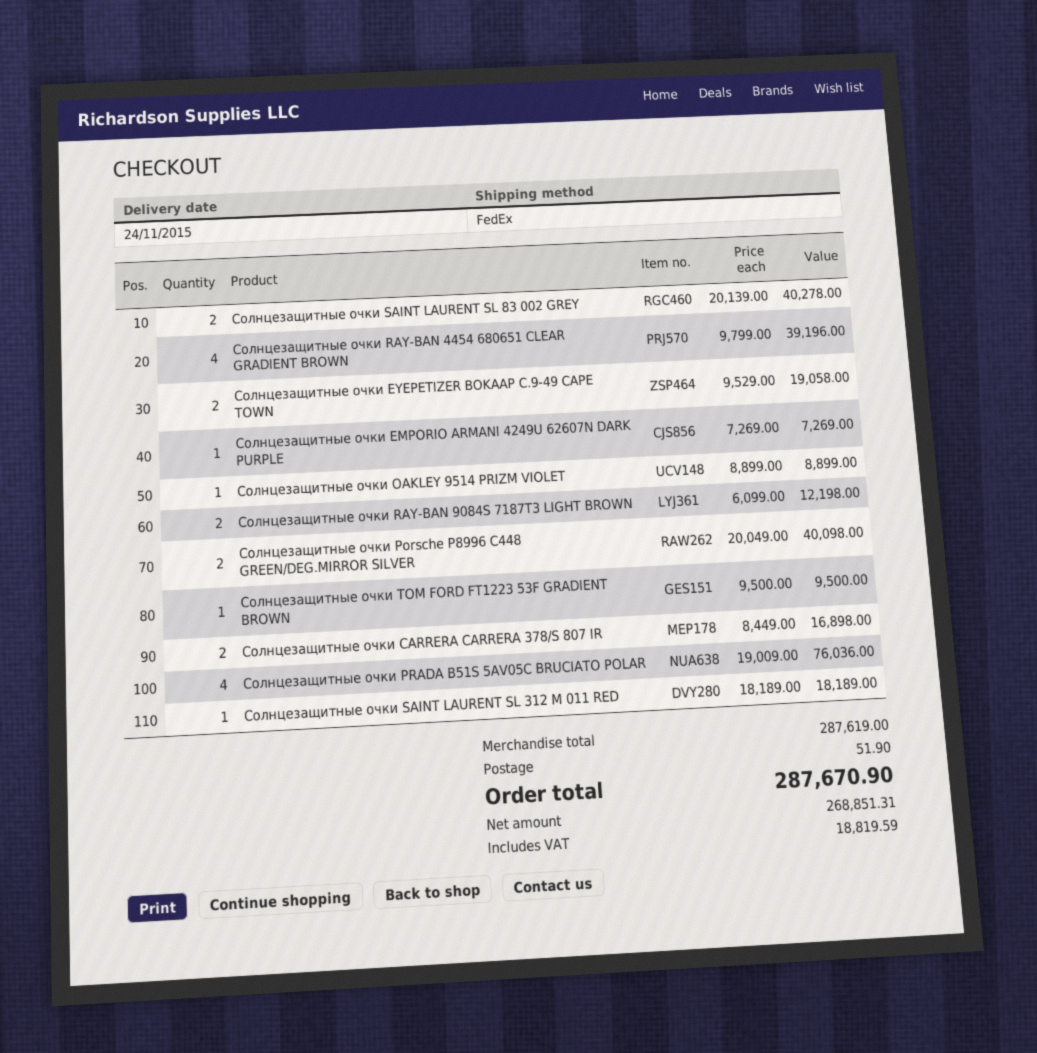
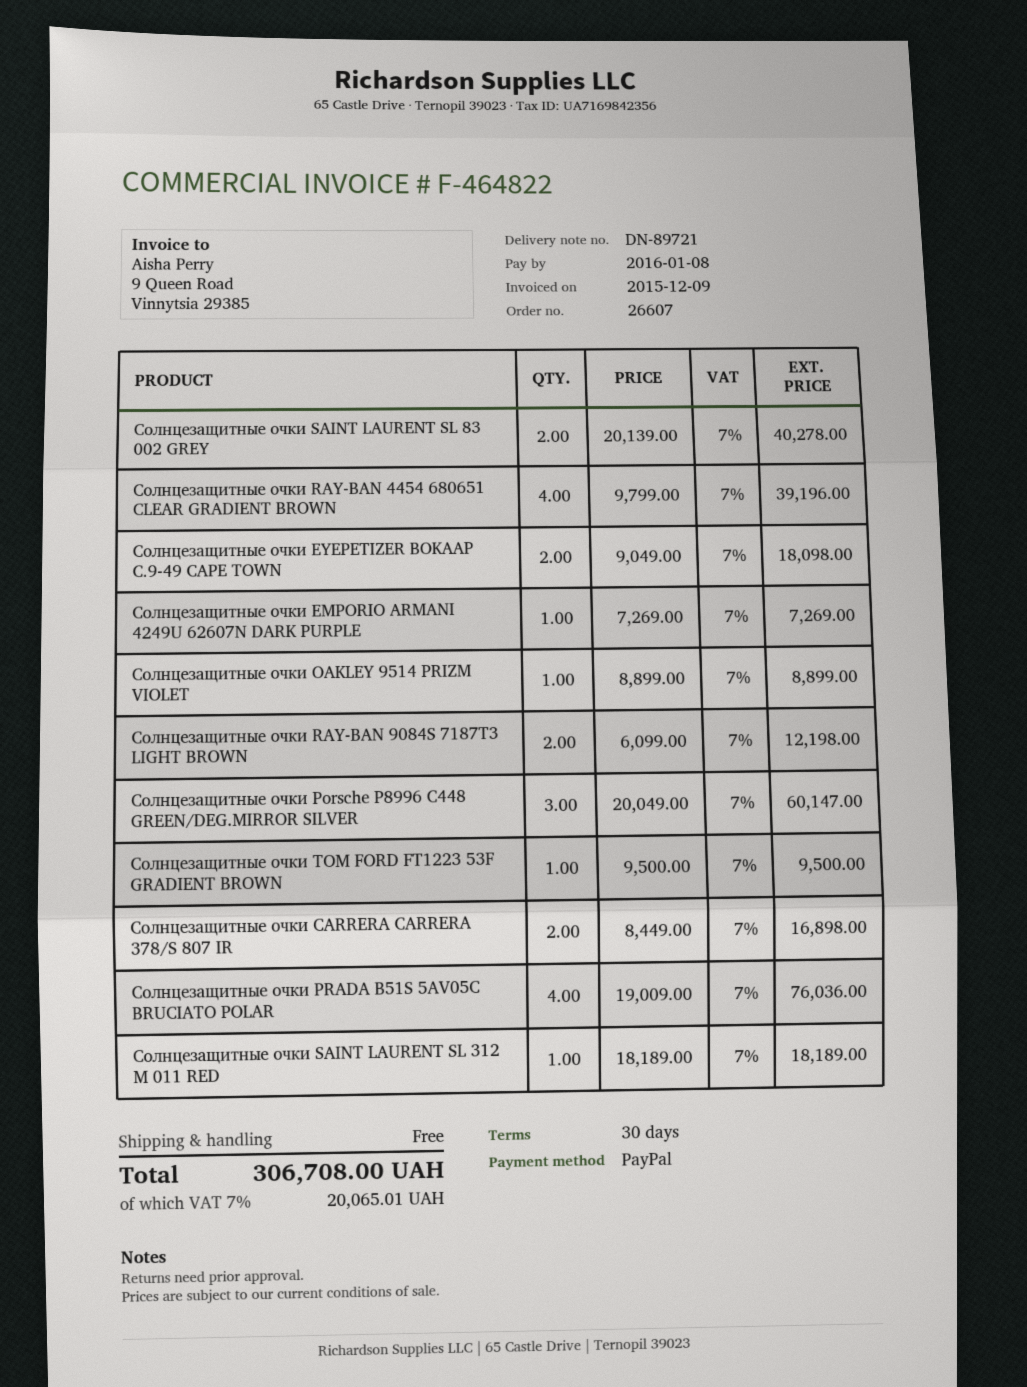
Солнцезащитные очки EYEPETIZER BOKAAP C.9-49 CAPE TOWN: 2 x 9529.00 = 19058.00 -> 2 x 9049.00 = 18098.00
Солнцезащитные очки Porsche P8996 C448 GREEN/DEG.MIRROR SILVER: 2 x 20049.00 = 40098.00 -> 3 x 20049.00 = 60147.00
shipping: 51.90 -> 0.00
tax: 18819.59 -> 20065.01
total: 287670.90 -> 306708.00

